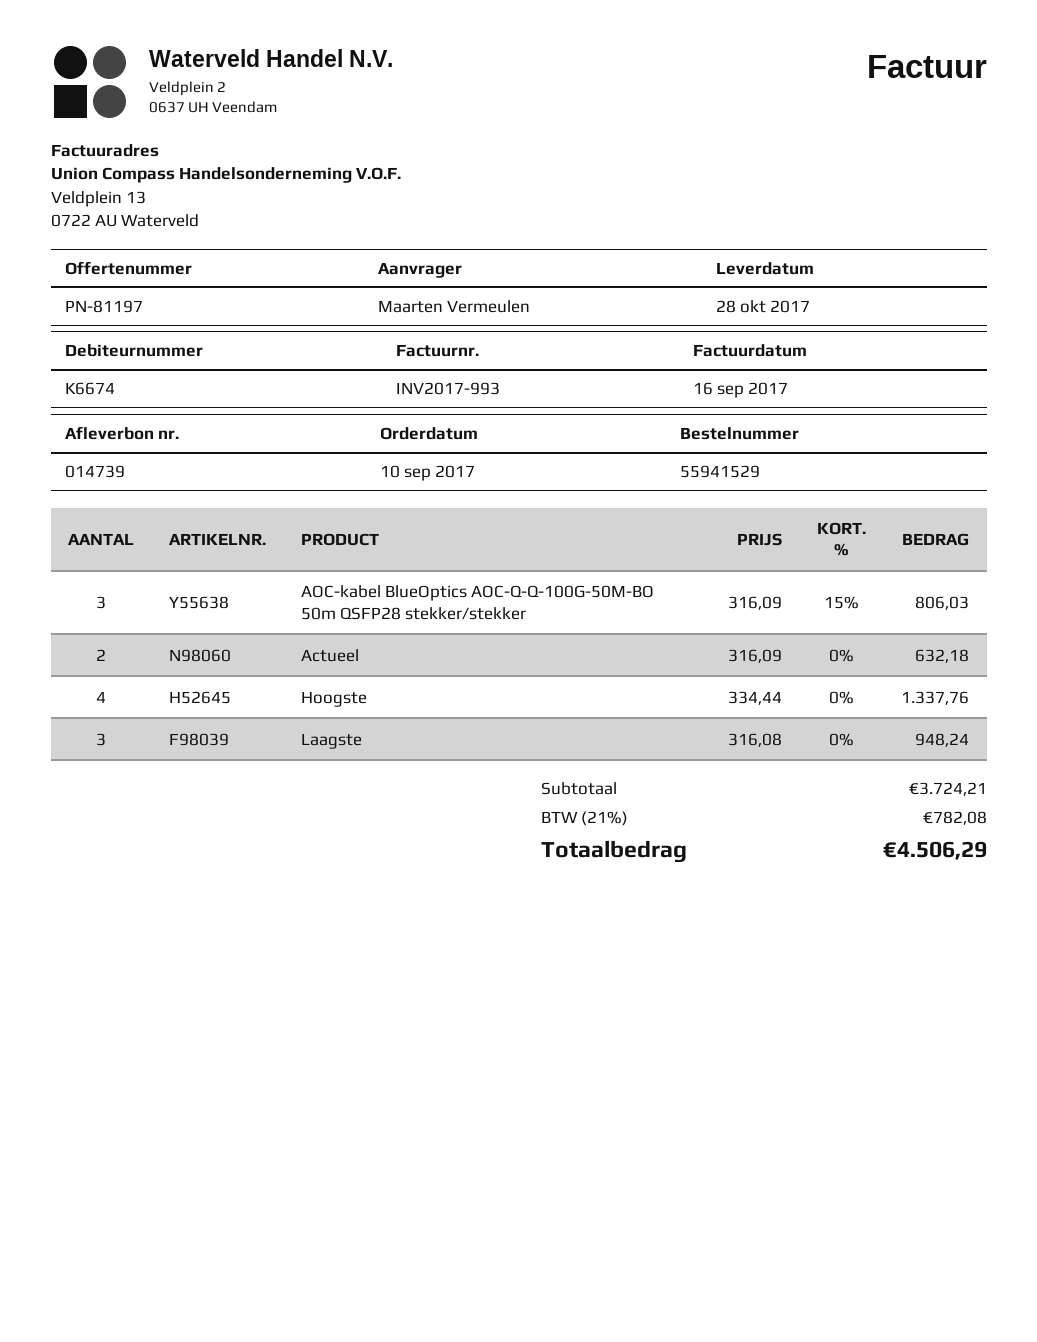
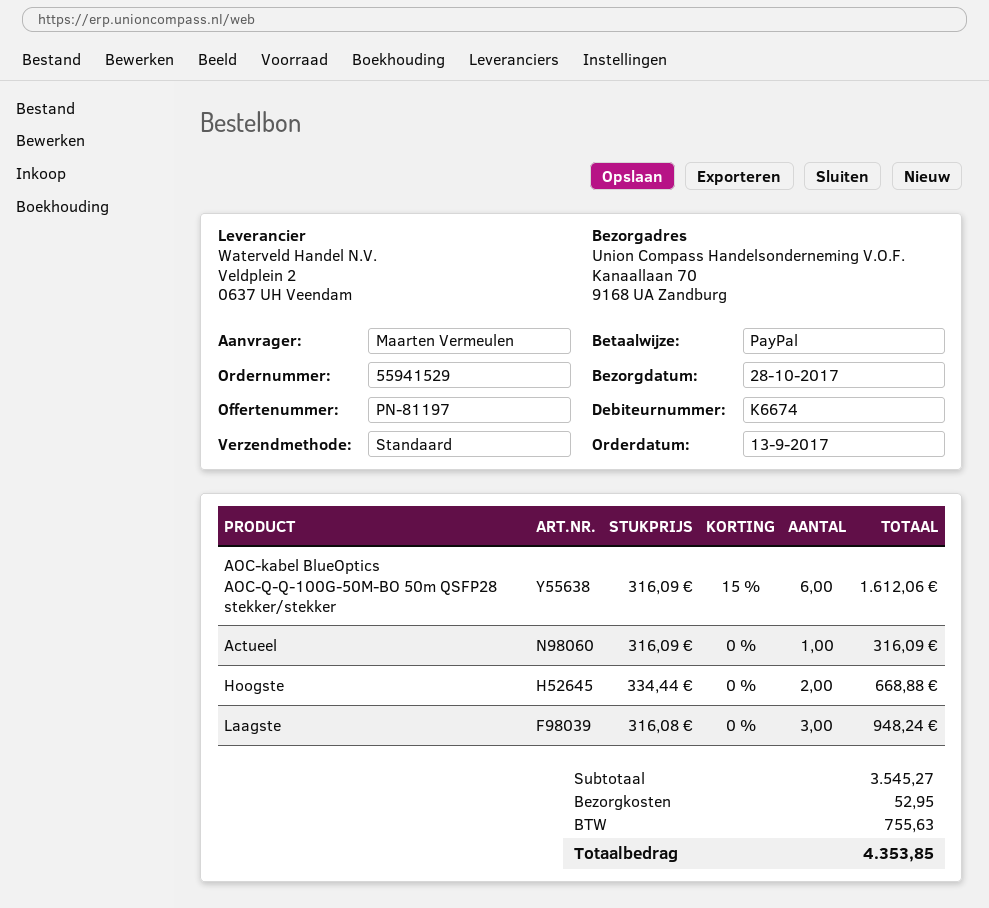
order date: 2017-09-10 -> 2017-09-13
AOC-kabel BlueOptics AOC-Q-Q-100G-50M-BO 50m QSFP28 stekker/stekker: 3 x 316.09 - 15% = 806.03 -> 6 x 316.09 - 15% = 1612.06
Actueel: 2 x 316.09 = 632.18 -> 1 x 316.09 = 316.09
Hoogste: 4 x 334.44 = 1337.76 -> 2 x 334.44 = 668.88
subtotal: 3724.21 -> 3545.27
shipping: none -> 52.95
tax: 782.08 -> 755.63
total: 4506.29 -> 4353.85

